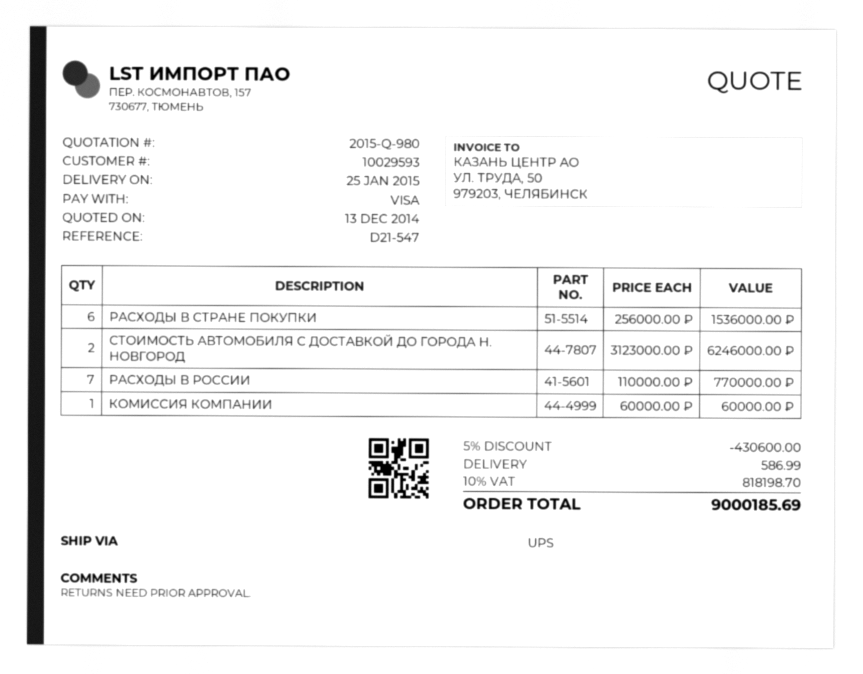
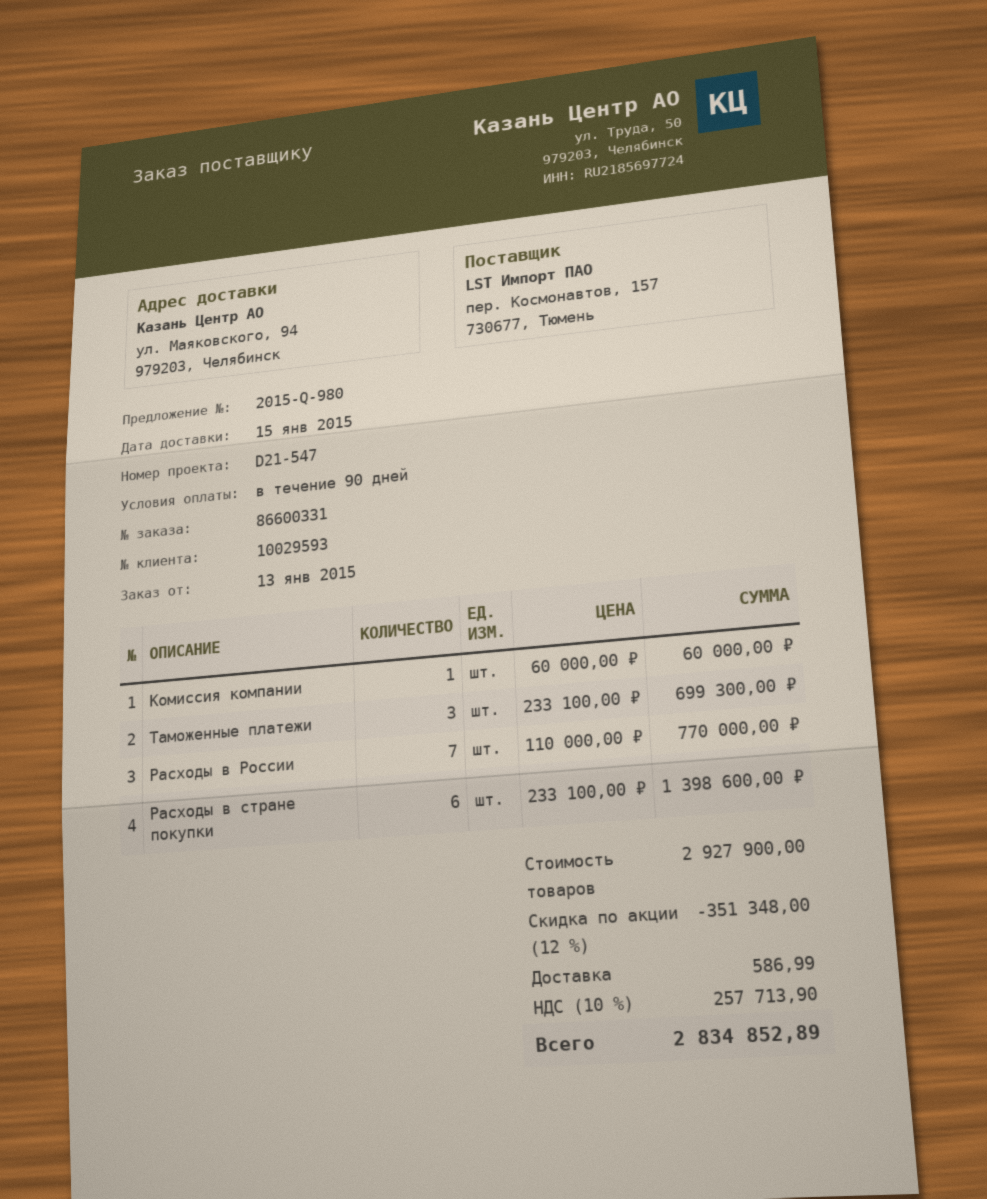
delivery date: 2015-01-25 -> 2015-01-15
РАСХОДЫ В СТРАНЕ ПОКУПКИ: 6 x 256000.00 = 1536000.00 -> 6 x 233100.00 = 1398600.00
СТОИМОСТЬ АВТОМОБИЛЯ С ДОСТАВКОЙ ДО ГОРОДА Н. НОВГОРОД: 2 x 3123000.00 = 6246000.00 -> none
Таможенные платежи: none -> 3 x 233100.00 = 699300.00
discount: 5% = 430600.00 -> 12% = 351348.00
tax: 10% = 818198.70 -> 10% = 257713.90
total: 9000185.69 -> 2834852.89

